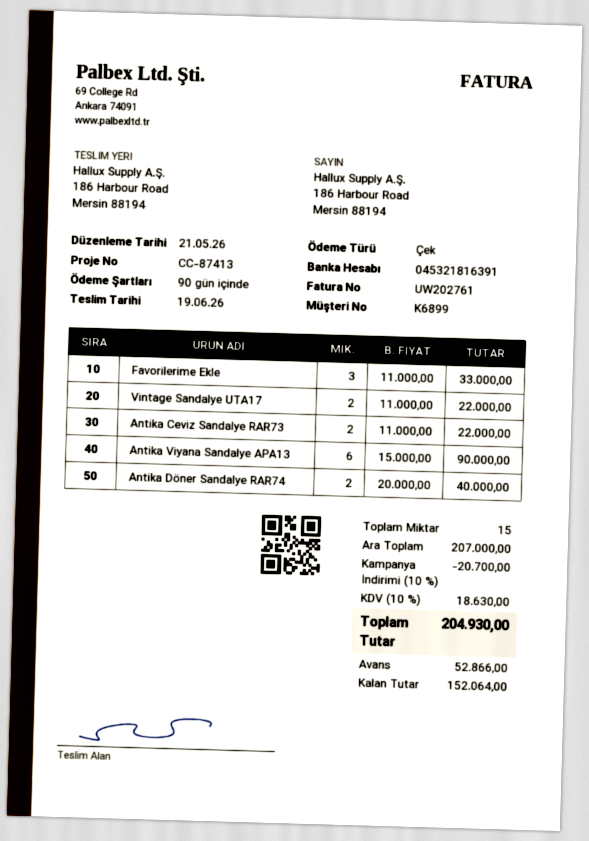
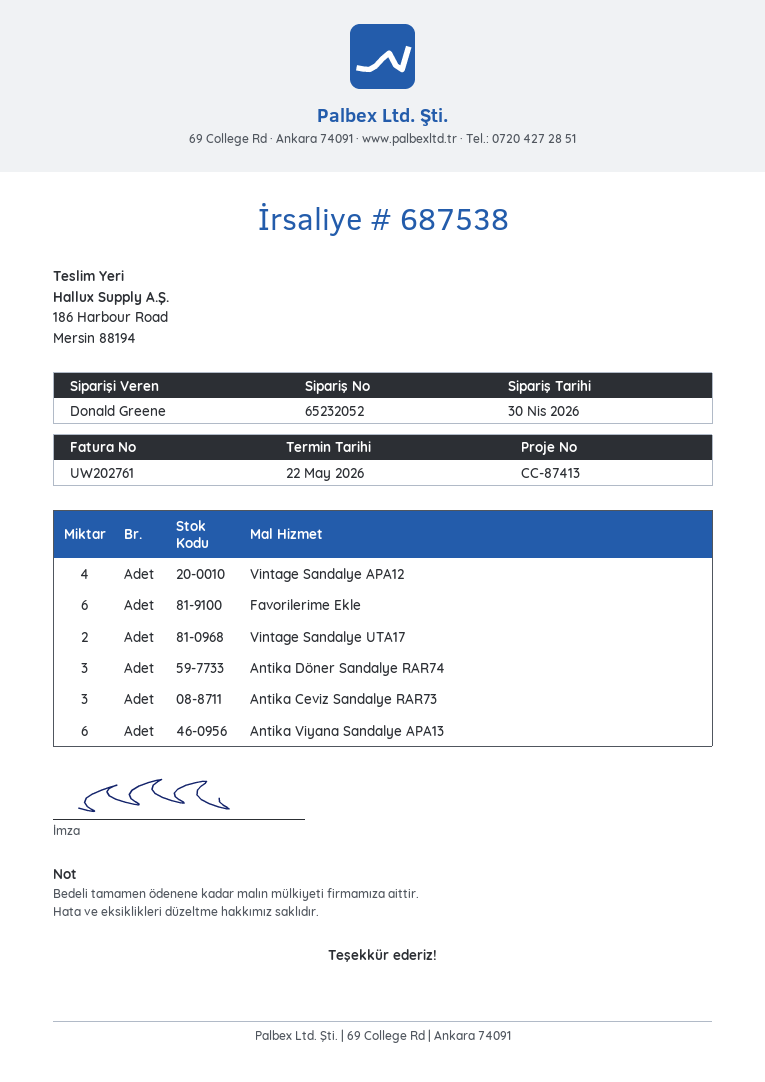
delivery date: 2026-06-19 -> 2026-05-22
Favorilerime Ekle: 3 -> 6
Antika Ceviz Sandalye RAR73: 2 -> 3
Antika Döner Sandalye RAR74: 2 -> 3
Vintage Sandalye APA12: none -> 4

